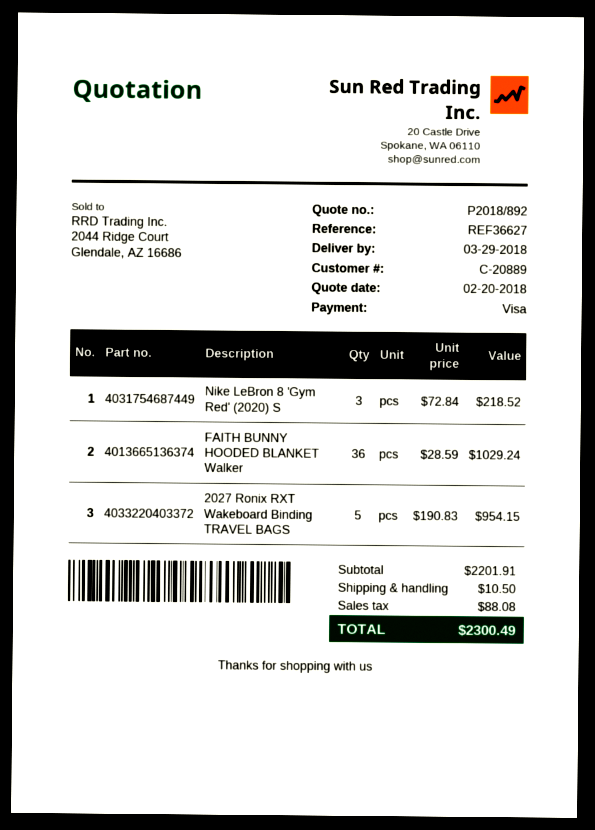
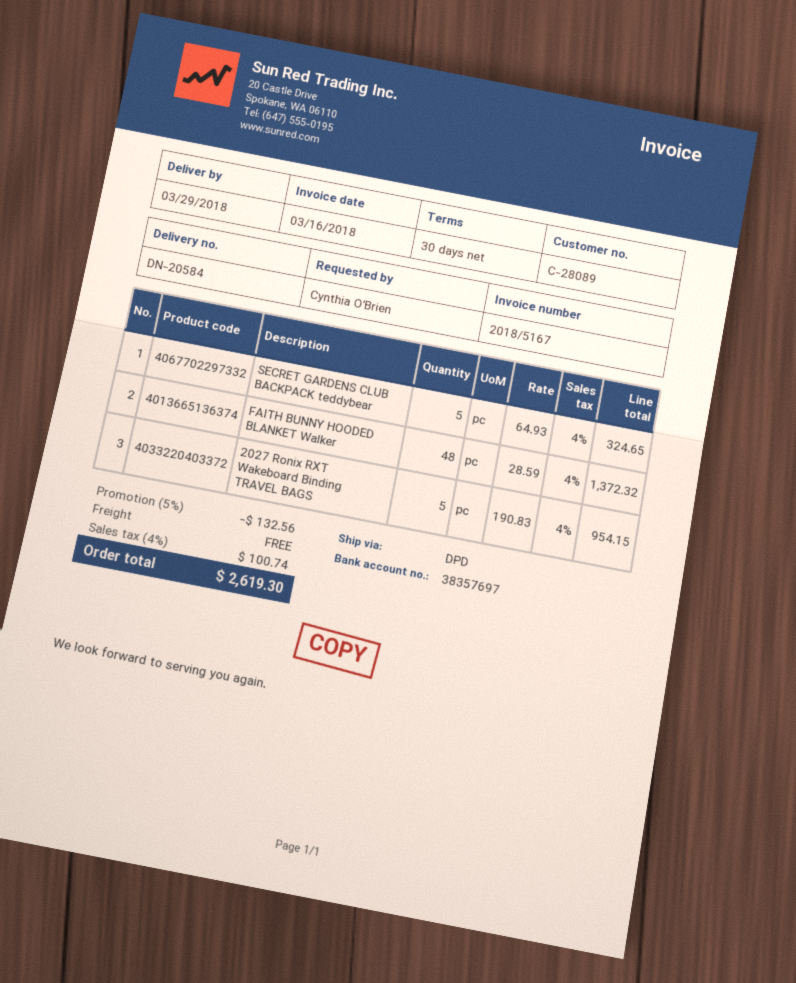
customer number: C-20889 -> C-28089
Nike LeBron 8 'Gym Red' (2020) S: 3 x 72.84 = 218.52 -> none
FAITH BUNNY HOODED BLANKET Walker: 36 x 28.59 = 1029.24 -> 48 x 28.59 = 1372.32
SECRET GARDENS CLUB BACKPACK teddybear: none -> 5 x 64.93 = 324.65
discount: none -> 5% = 132.56
shipping: 10.50 -> 0.00
tax: 88.08 -> 100.74
total: 2300.49 -> 2619.30

